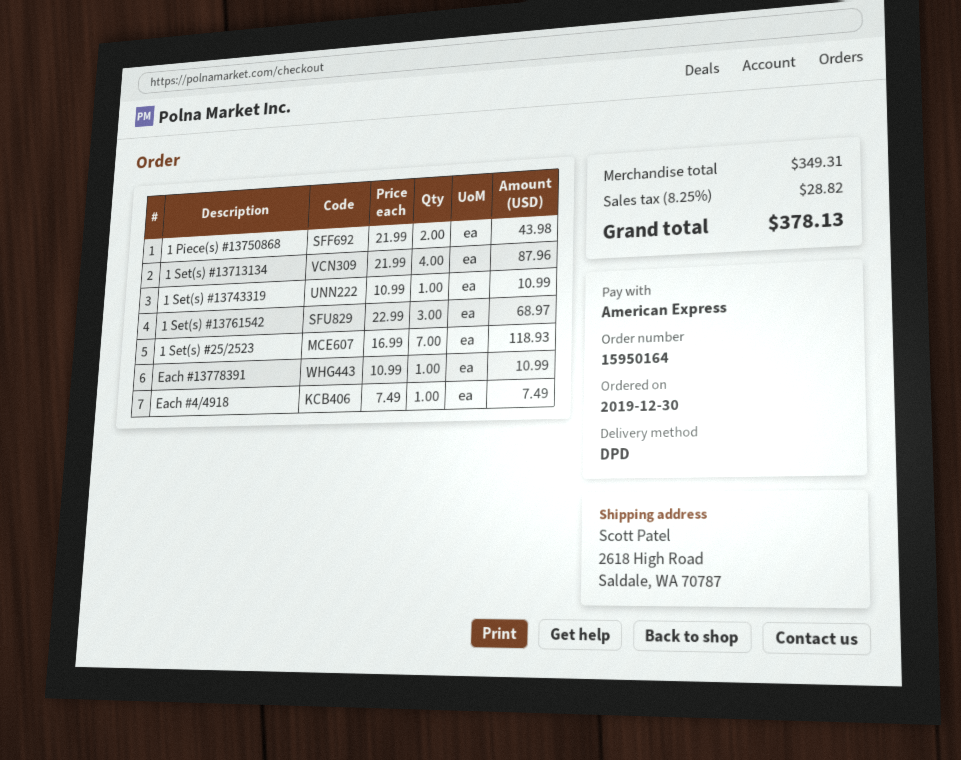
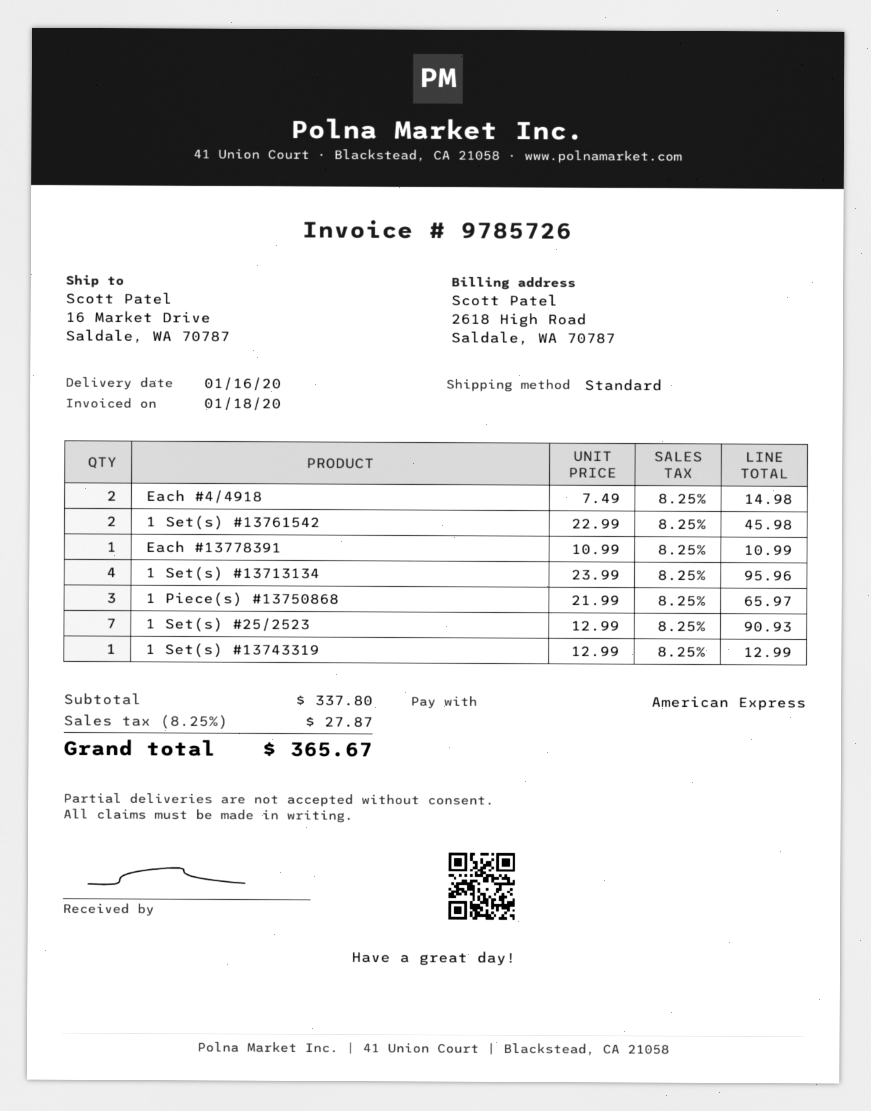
shipping method: DPD -> standard
ship to: 2618 High Road, Saldale, WA 70787 -> 16 Market Drive, Saldale, WA 70787
1 Piece(s) #13750868: 2 x 21.99 = 43.98 -> 3 x 21.99 = 65.97
1 Set(s) #13713134: 4 x 21.99 = 87.96 -> 4 x 23.99 = 95.96
1 Set(s) #13743319: 1 x 10.99 = 10.99 -> 1 x 12.99 = 12.99
1 Set(s) #13761542: 3 x 22.99 = 68.97 -> 2 x 22.99 = 45.98
1 Set(s) #25/2523: 7 x 16.99 = 118.93 -> 7 x 12.99 = 90.93
Each #4/4918: 1 x 7.49 = 7.49 -> 2 x 7.49 = 14.98
subtotal: 349.31 -> 337.80
tax: 8.25% = 28.82 -> 8.25% = 27.87
total: 378.13 -> 365.67

